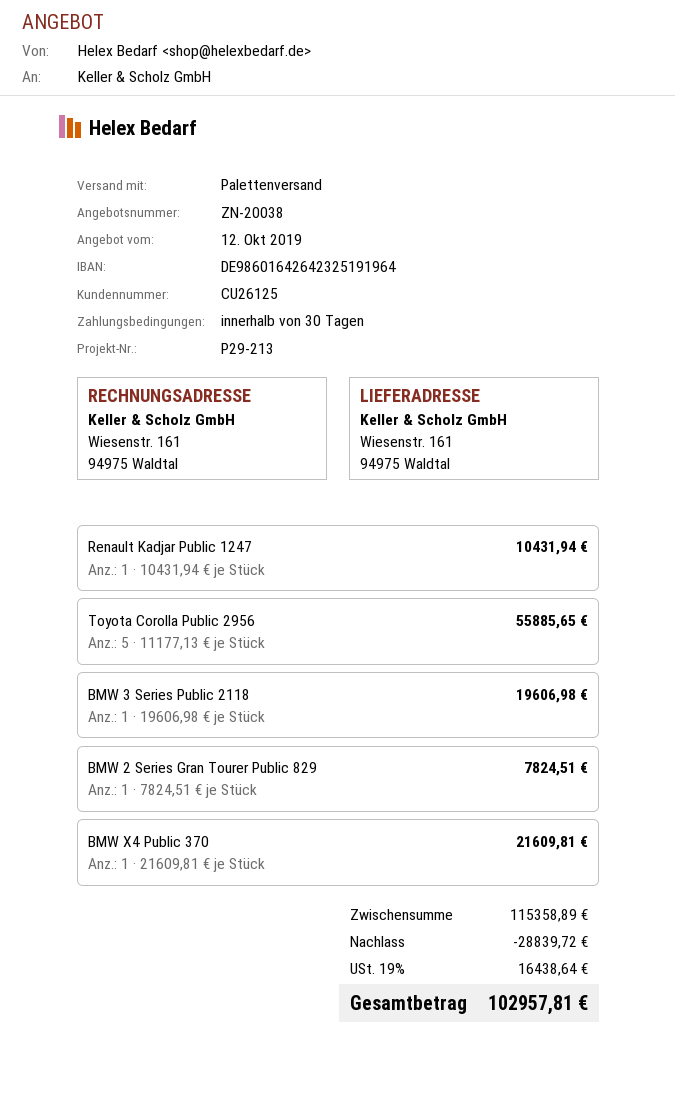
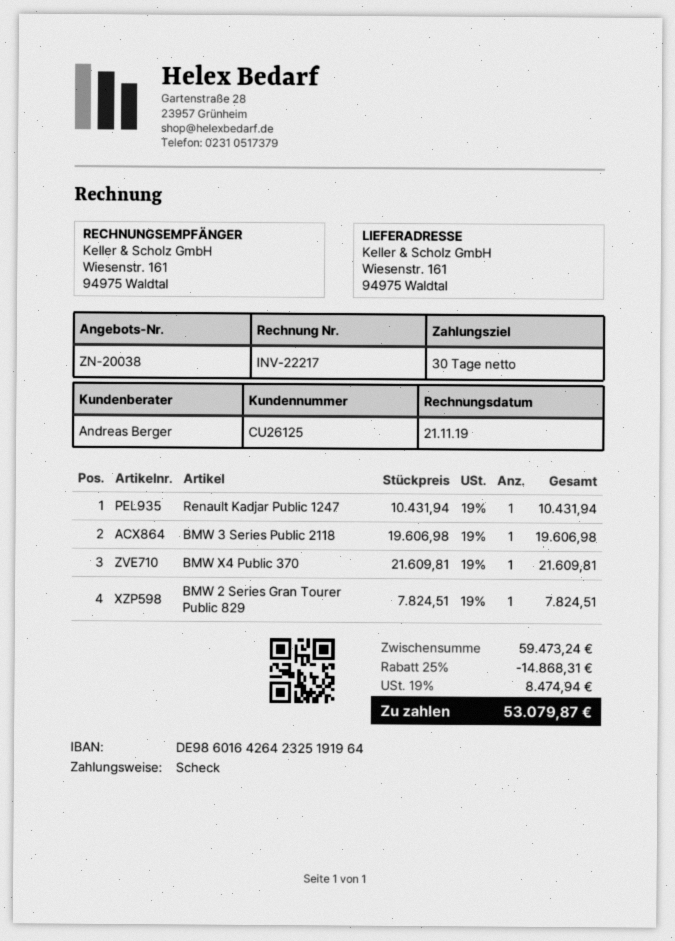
Toyota Corolla Public 2956: 5 x 11177.13 = 55885.65 -> none
subtotal: 115358.89 -> 59473.24
discount: 28839.72 -> 14868.31
tax: 19% = 16438.64 -> 19% = 8474.94
total: 102957.81 -> 53079.87

